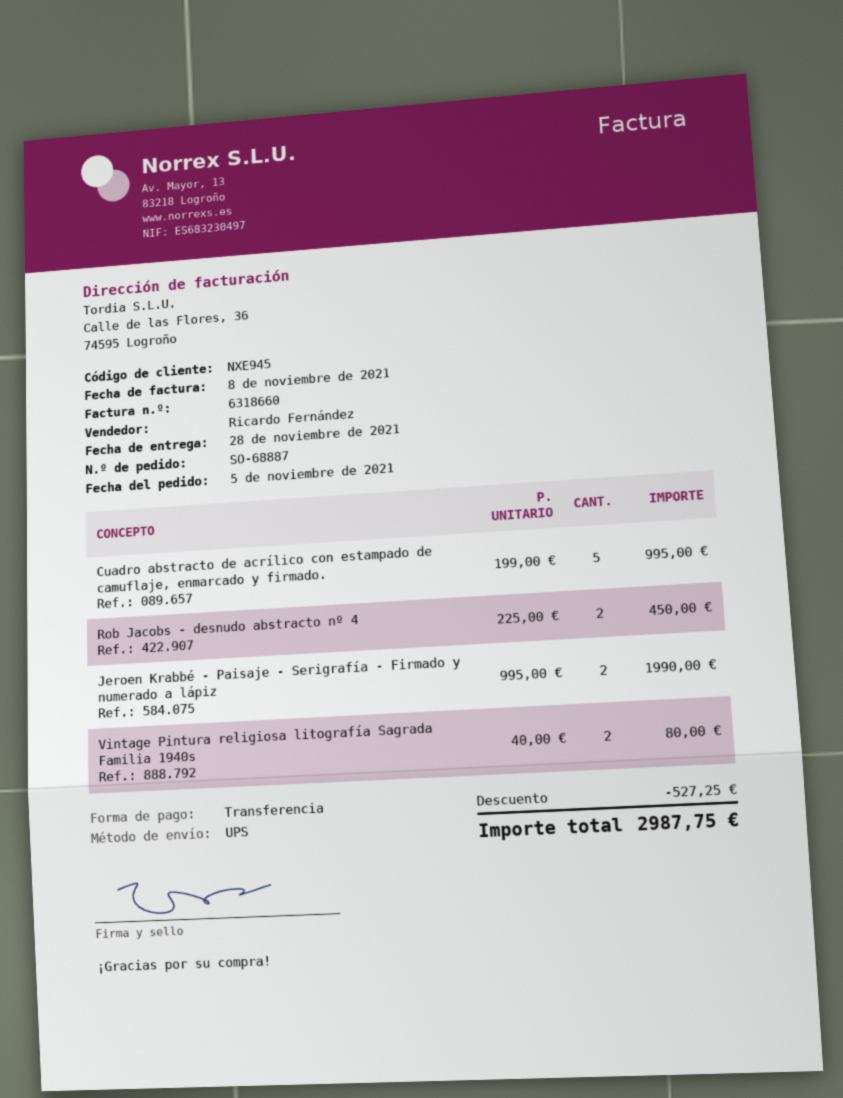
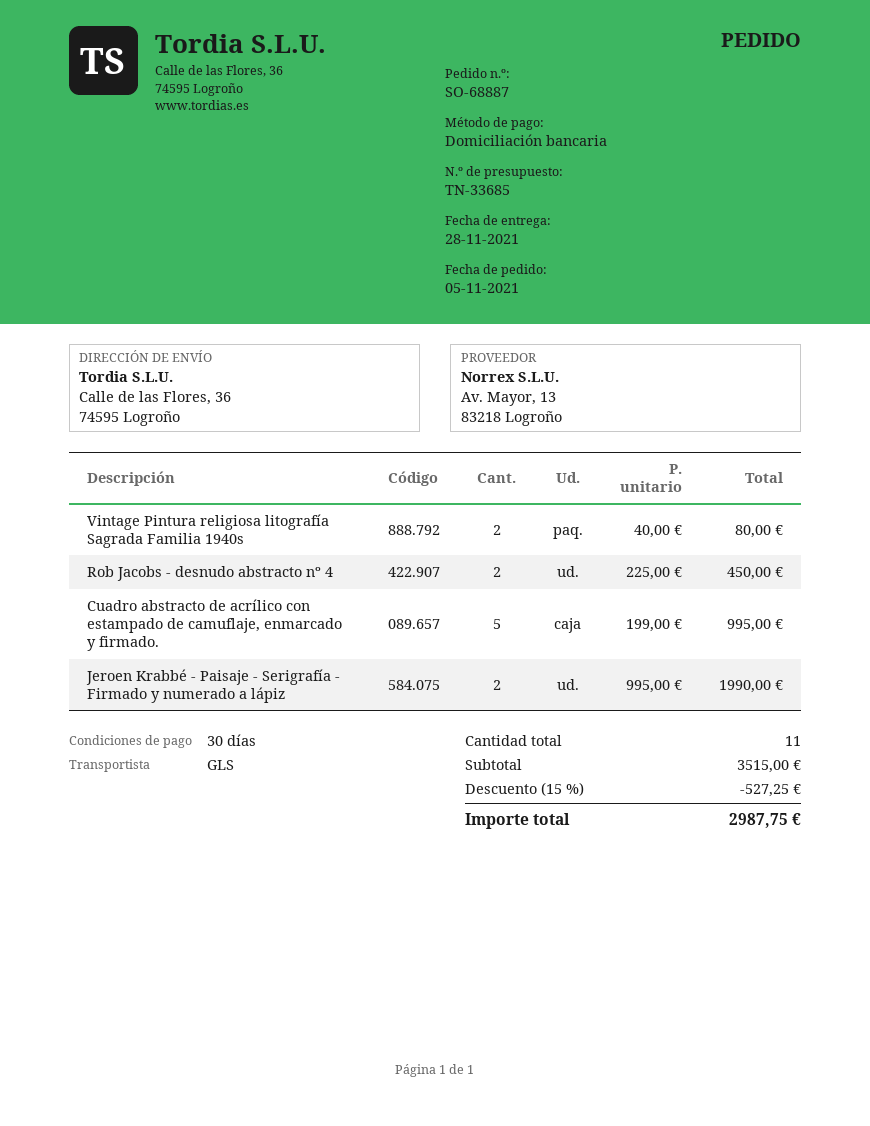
payment method: bank transfer -> direct debit
shipping method: UPS -> GLS

